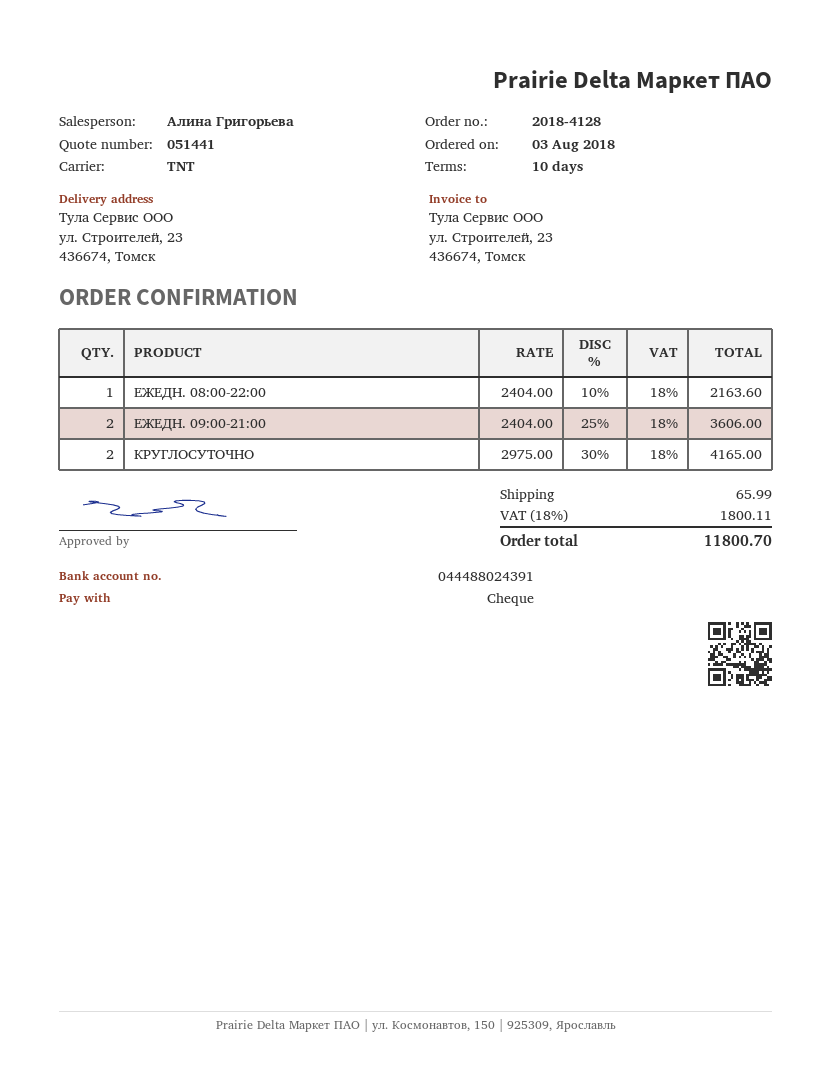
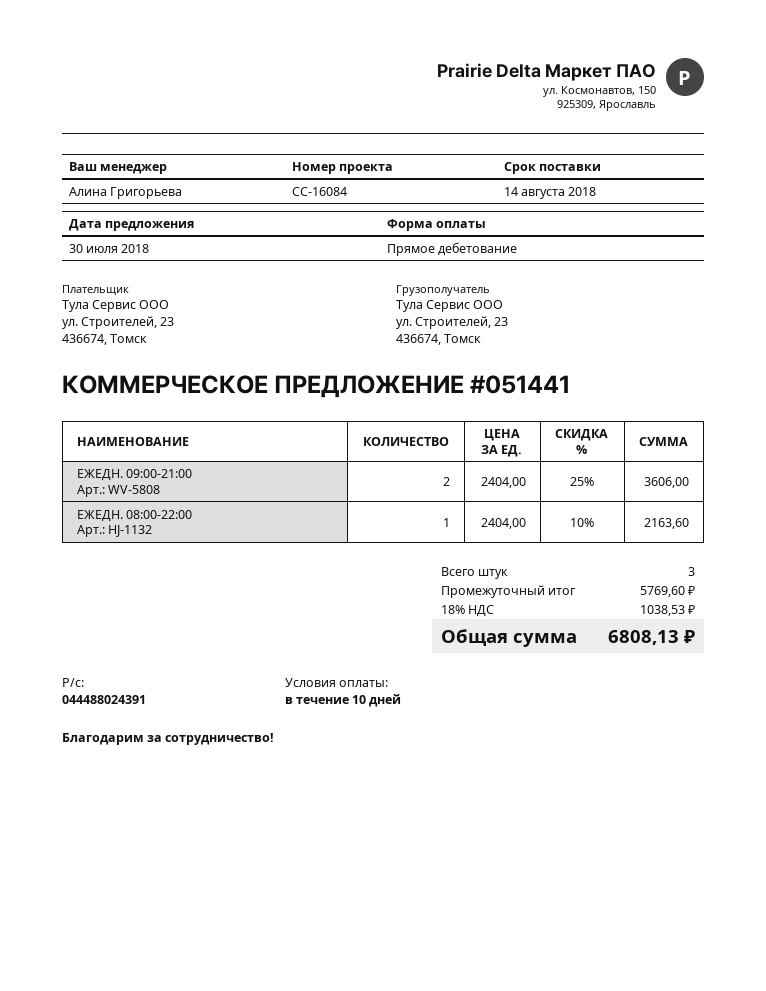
payment method: cheque -> direct debit
КРУГЛОСУТОЧНО: 2 x 2975.00 - 30% = 4165.00 -> none
shipping: 65.99 -> none
tax: 18% = 1800.11 -> 18% = 1038.53
total: 11800.70 -> 6808.13

